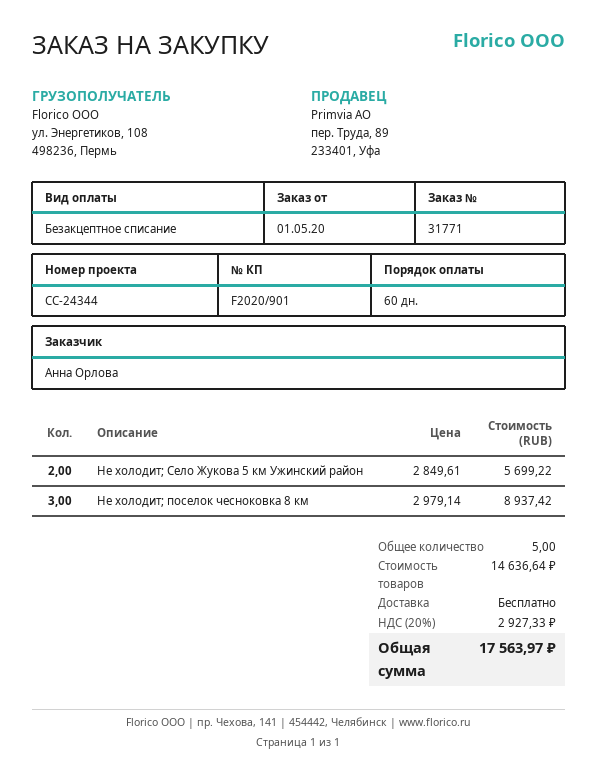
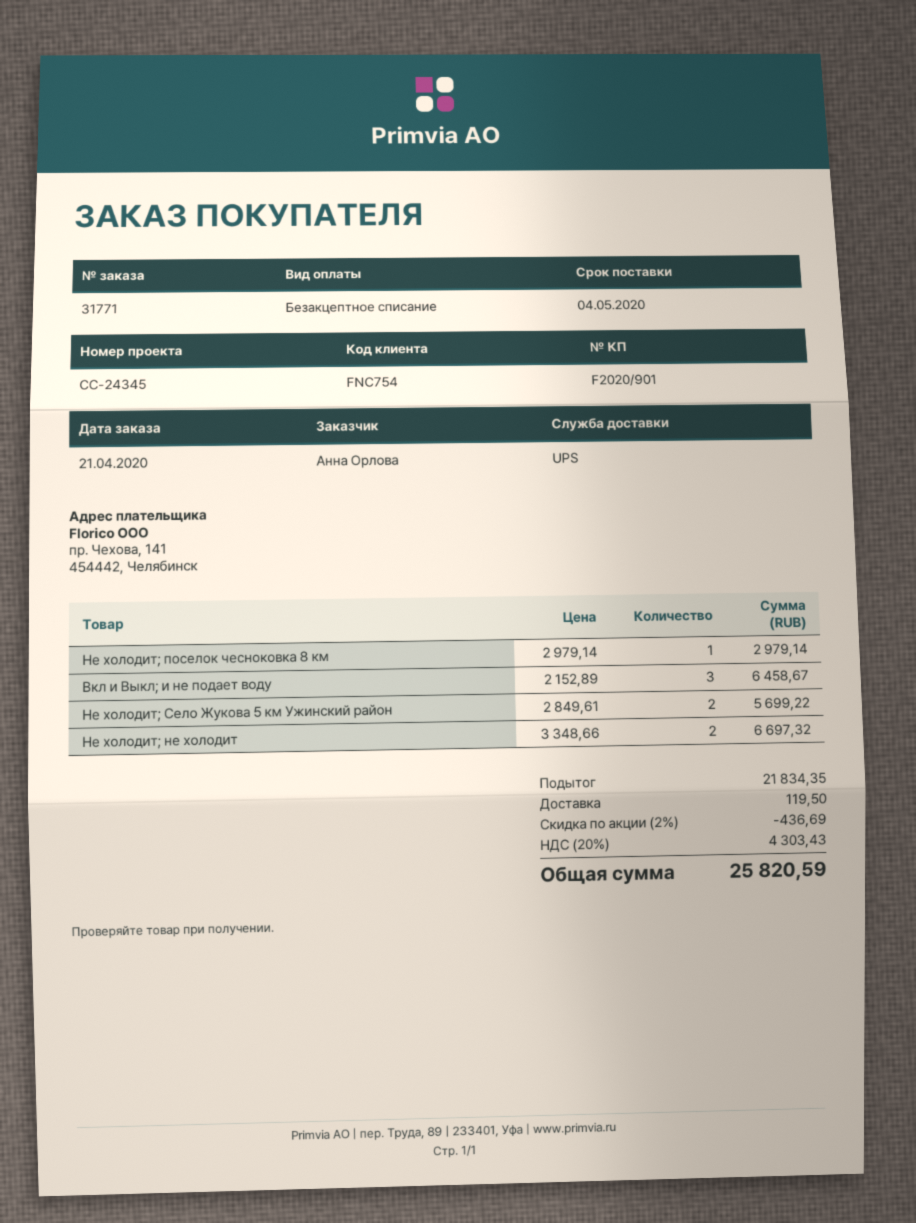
order date: 2020-05-01 -> 2020-04-21
reference: CC-24344 -> CC-24345
Не холодит; поселок чесноковка 8 км: 3 x 2979.14 = 8937.42 -> 1 x 2979.14 = 2979.14
Вкл и Выкл; и не подает воду: none -> 3 x 2152.89 = 6458.67
Не холодит; не холодит: none -> 2 x 3348.66 = 6697.32
subtotal: 14636.64 -> 21834.35
discount: none -> 2% = 436.69
shipping: 0.00 -> 119.50
tax: 20% = 2927.33 -> 20% = 4303.43
total: 17563.97 -> 25820.59

